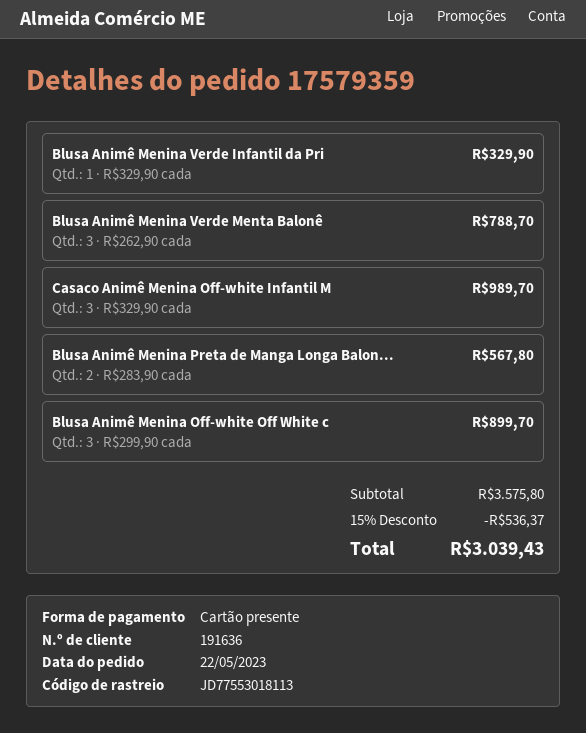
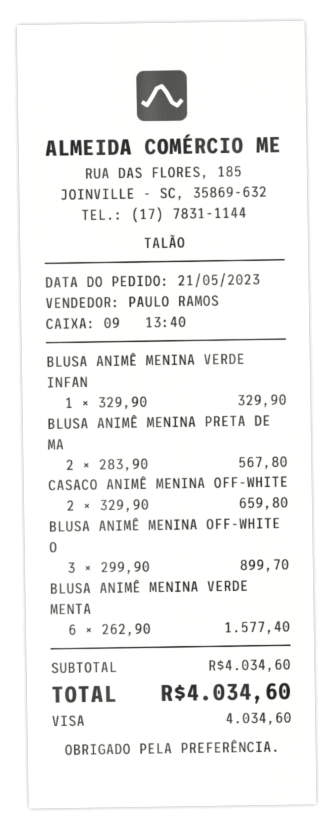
order date: 2023-05-22 -> 2023-05-21
payment method: gift card -> Visa
Blusa Animê Menina Verde Menta Balonê: 3 x 262.90 = 788.70 -> 6 x 262.90 = 1577.40
Casaco Animê Menina Off-white Infantil M: 3 x 329.90 = 989.70 -> 2 x 329.90 = 659.80
subtotal: 3575.80 -> 4034.60
discount: 15% = 536.37 -> none
total: 3039.43 -> 4034.60

